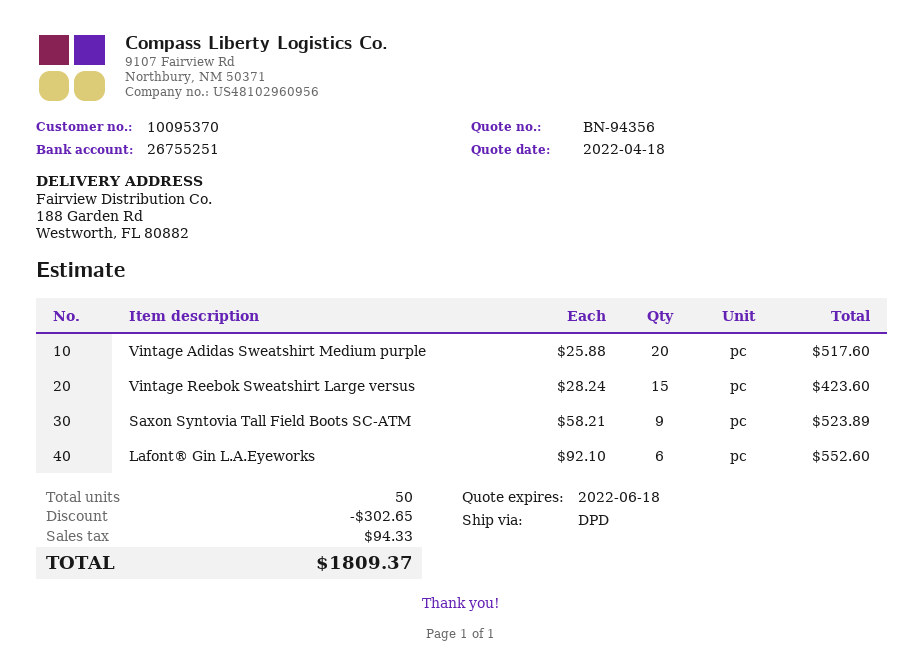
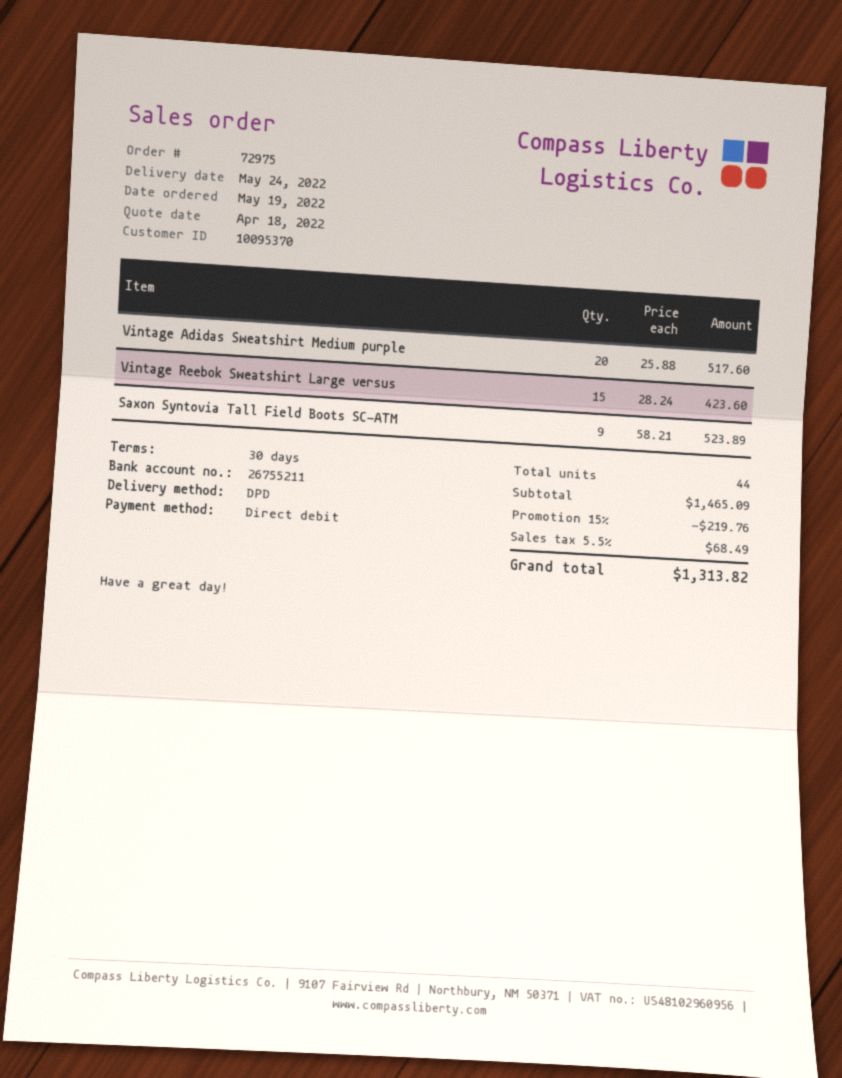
bank account: 26755251 -> 26755211
Lafont® Gin L.A.Eyeworks: 6 x 92.10 = 552.60 -> none
total quantity: 50 -> 44
discount: 302.65 -> 219.76
tax: 94.33 -> 68.49
total: 1809.37 -> 1313.82

